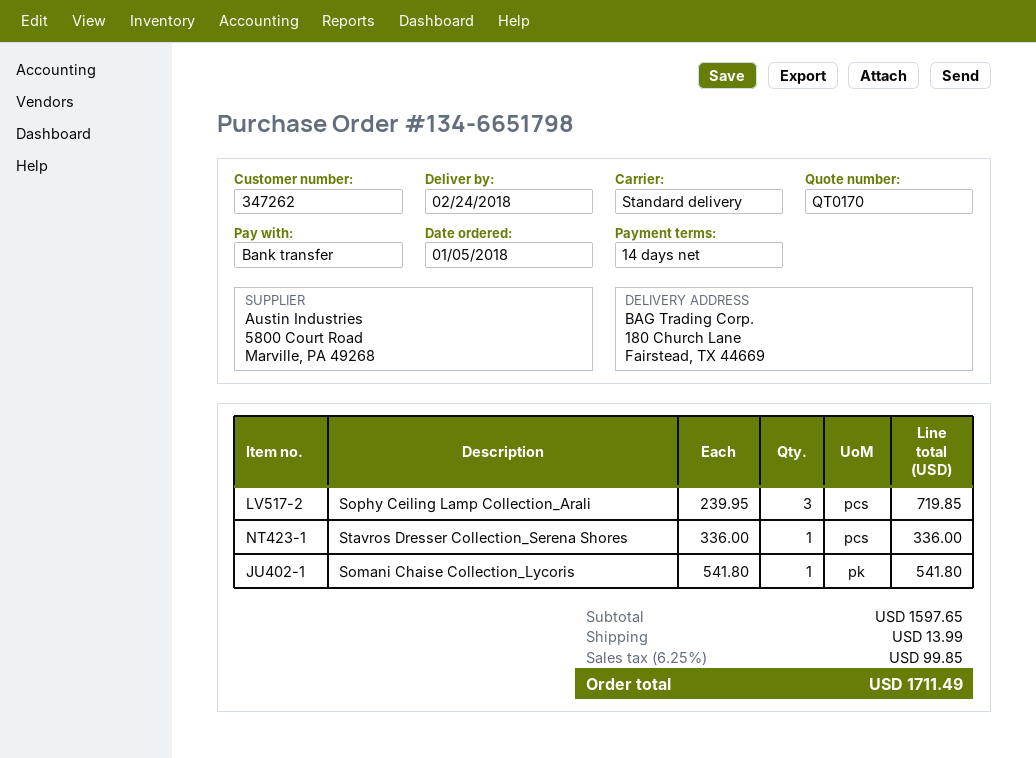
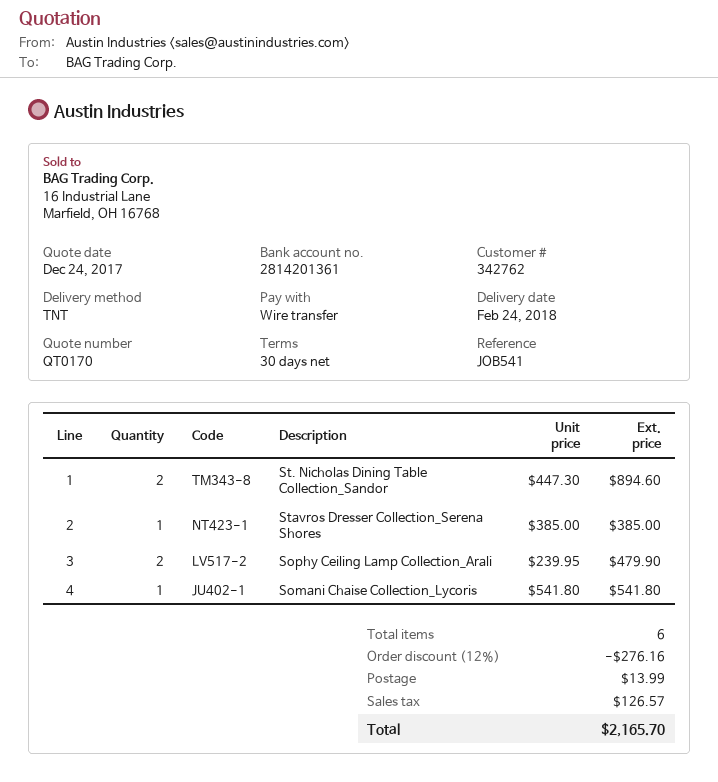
payment terms: 14 days -> 30 days
customer number: 347262 -> 342762
shipping method: standard -> TNT
Sophy Ceiling Lamp Collection_Arali: 3 x 239.95 = 719.85 -> 2 x 239.95 = 479.90
Stavros Dresser Collection_Serena Shores: 1 x 336.00 = 336.00 -> 1 x 385.00 = 385.00
St. Nicholas Dining Table Collection_Sandor: none -> 2 x 447.30 = 894.60
discount: none -> 12% = 276.16
tax: 99.85 -> 126.57
total: 1711.49 -> 2165.70

